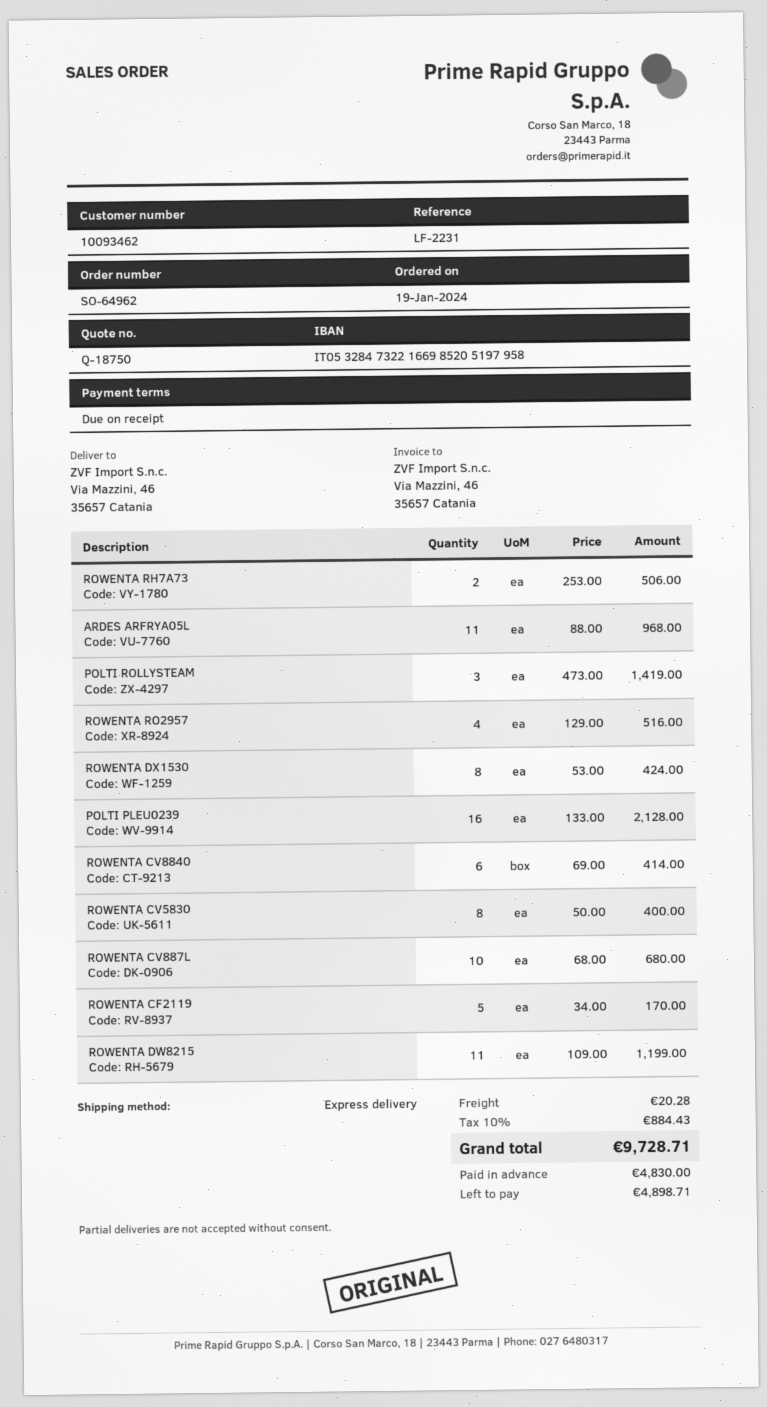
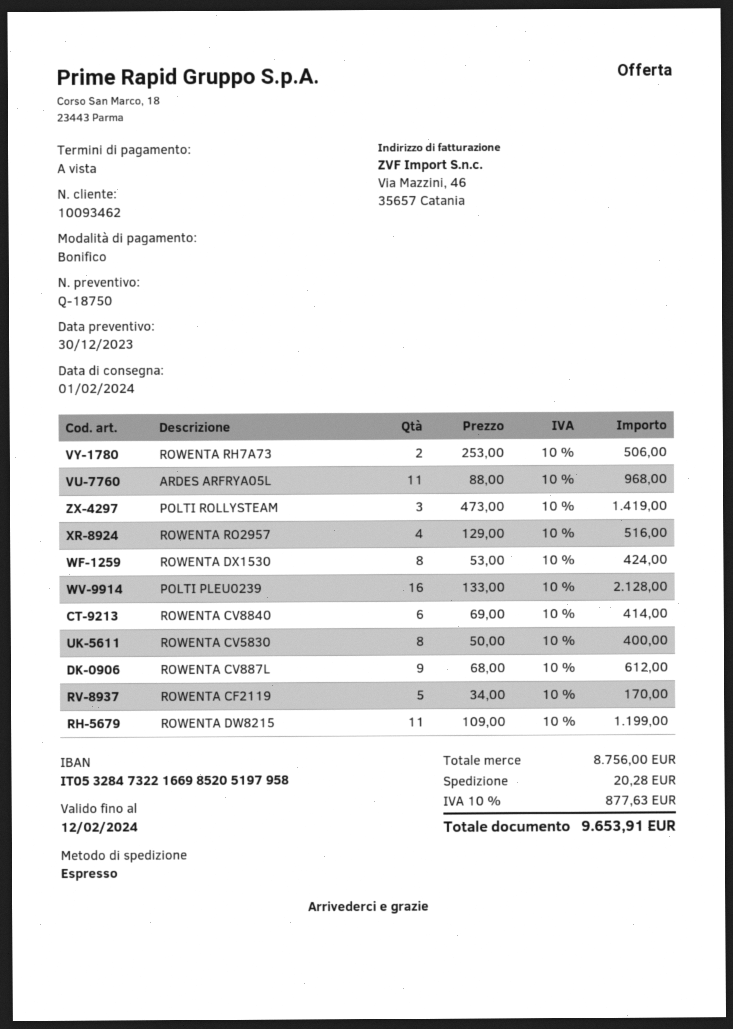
ROWENTA CV887L: 10 x 68.00 = 680.00 -> 9 x 68.00 = 612.00
tax: 10% = 884.43 -> 10% = 877.63
total: 9728.71 -> 9653.91

